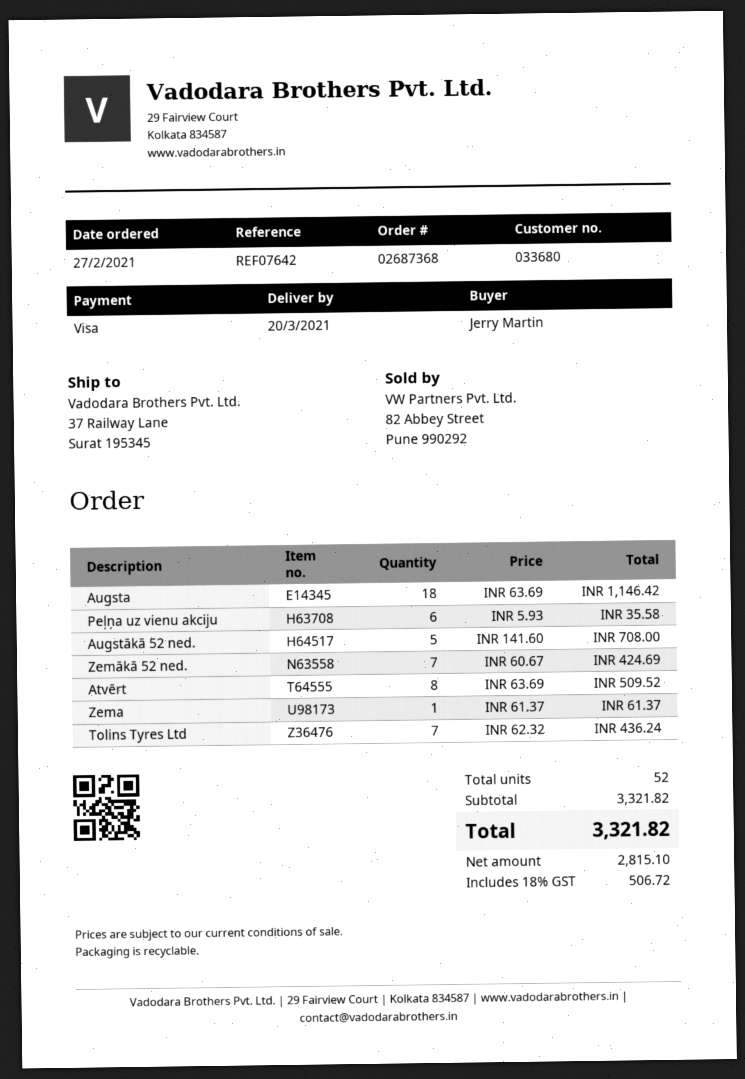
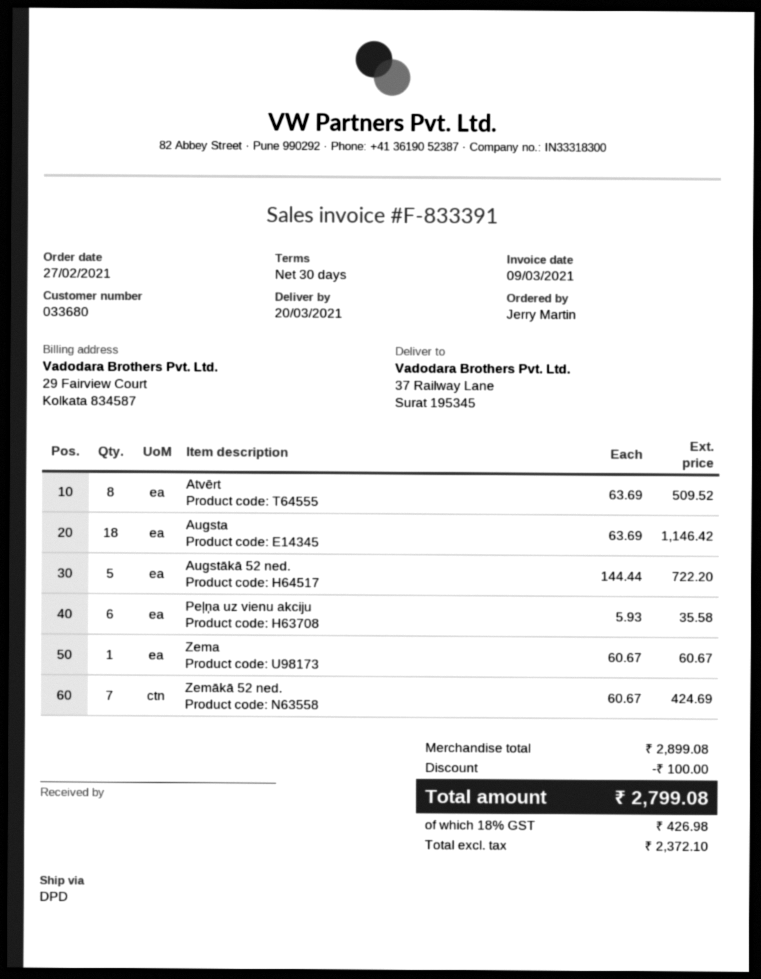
Augstākā 52 ned.: 5 x 141.60 = 708.00 -> 5 x 144.44 = 722.20
Zema: 1 x 61.37 = 61.37 -> 1 x 60.67 = 60.67
Tolins Tyres Ltd: 7 x 62.32 = 436.24 -> none
subtotal: 3321.82 -> 2899.08
discount: none -> 100.00
net: 2815.10 -> 2372.10
tax: 18% = 506.72 -> 18% = 426.98
total: 3321.82 -> 2799.08

